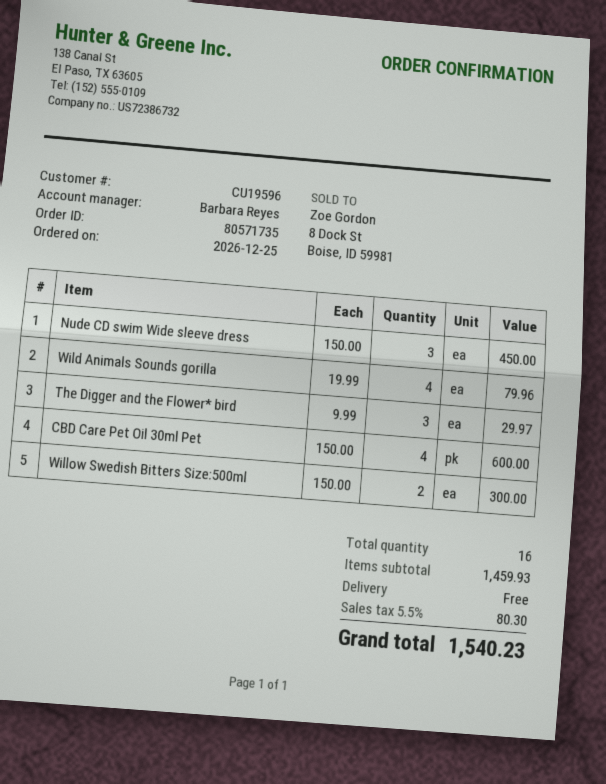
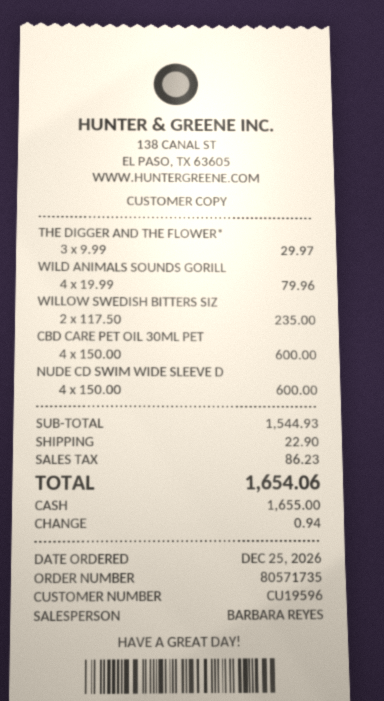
Nude CD swim Wide sleeve dress: 3 x 150.00 = 450.00 -> 4 x 150.00 = 600.00
Willow Swedish Bitters Size:500ml: 2 x 150.00 = 300.00 -> 2 x 117.50 = 235.00
subtotal: 1459.93 -> 1544.93
shipping: 0.00 -> 22.90
tax: 80.30 -> 86.23
total: 1540.23 -> 1654.06

